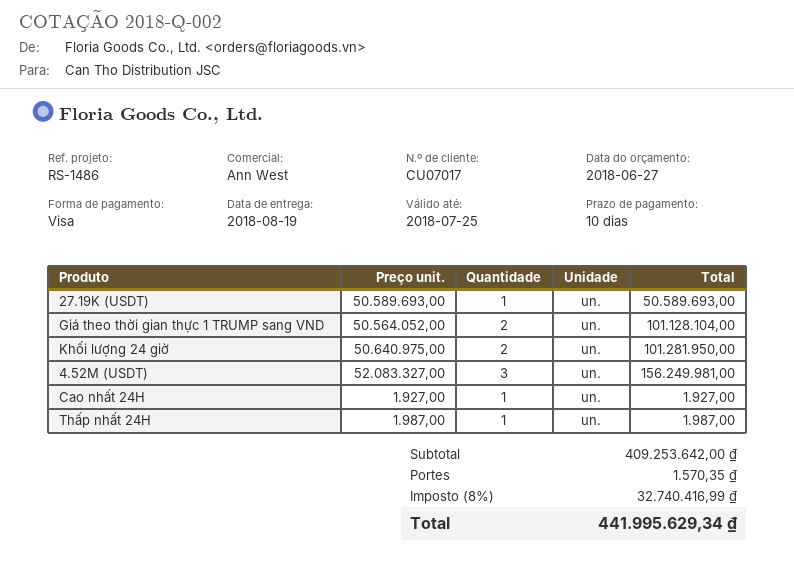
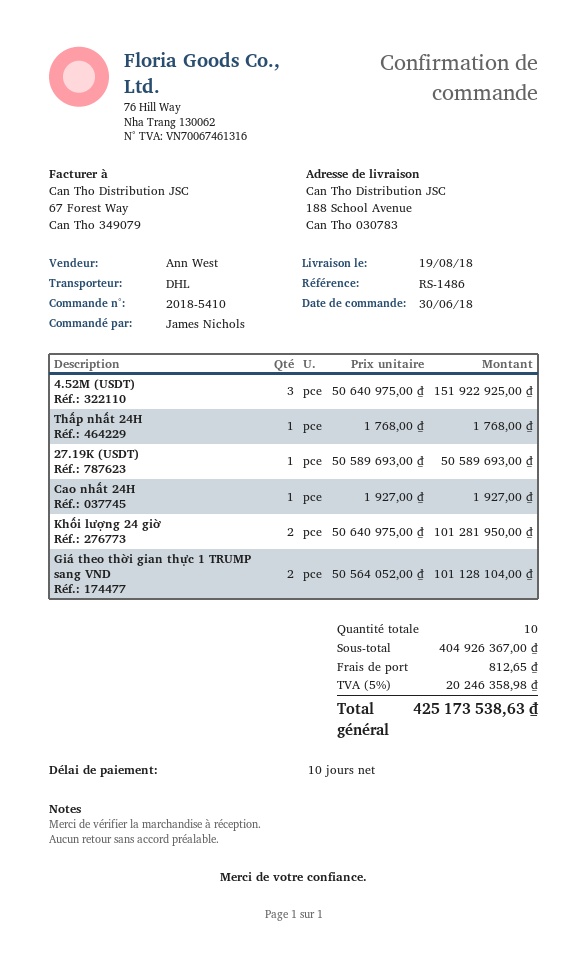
4.52M (USDT): 3 x 52083327.00 = 156249981.00 -> 3 x 50640975.00 = 151922925.00
Thấp nhất 24H: 1 x 1987.00 = 1987.00 -> 1 x 1768.00 = 1768.00
subtotal: 409253642.00 -> 404926367.00
shipping: 1570.35 -> 812.65
tax: 8% = 32740416.99 -> 5% = 20246358.98
total: 441995629.34 -> 425173538.63

